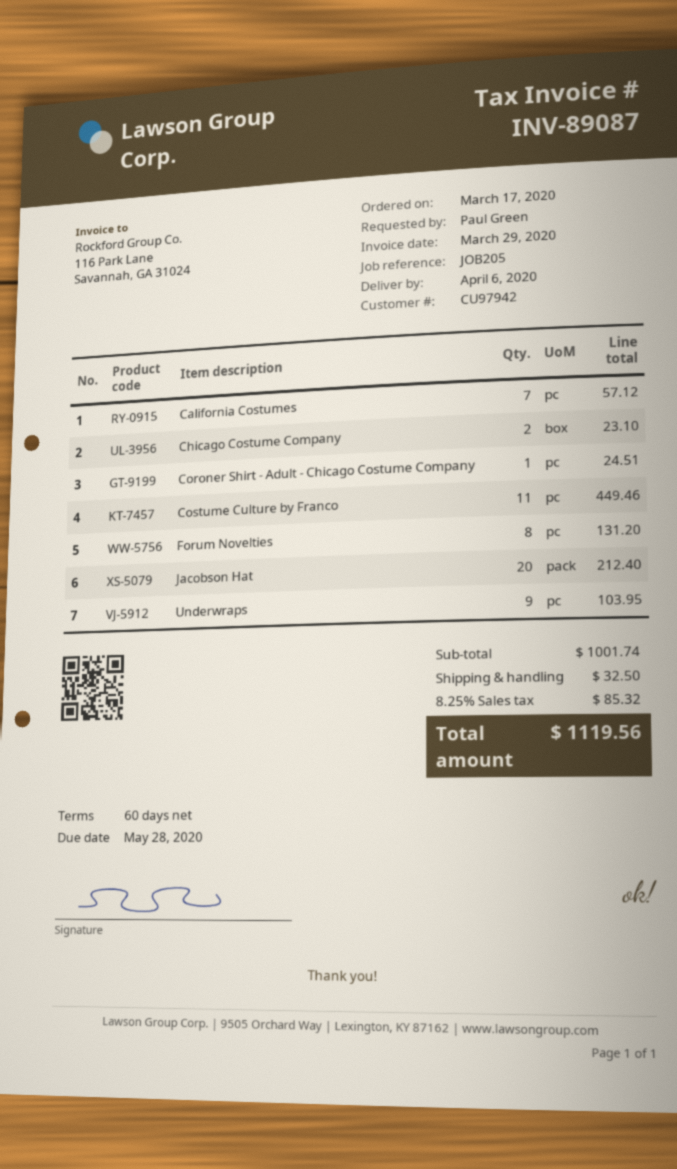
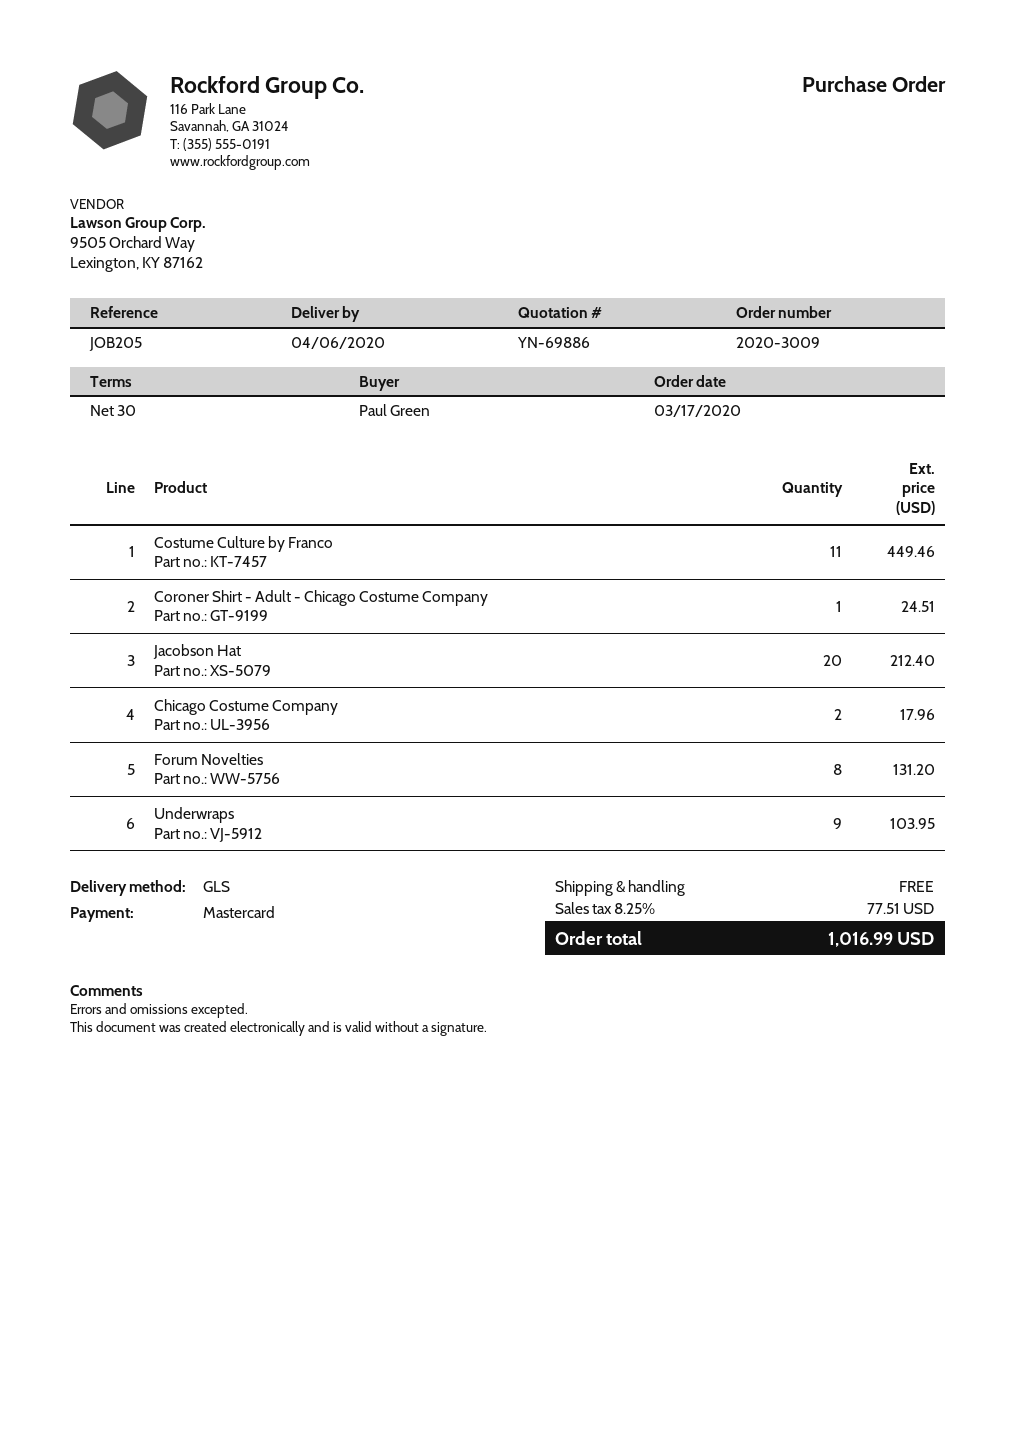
payment terms: 60 days -> 30 days
California Costumes: 7 for 57.12 -> none
Chicago Costume Company: 2 for 23.10 -> 2 for 17.96
shipping: 32.50 -> 0.00
tax: 8.25% = 85.32 -> 8.25% = 77.51
total: 1119.56 -> 1016.99

